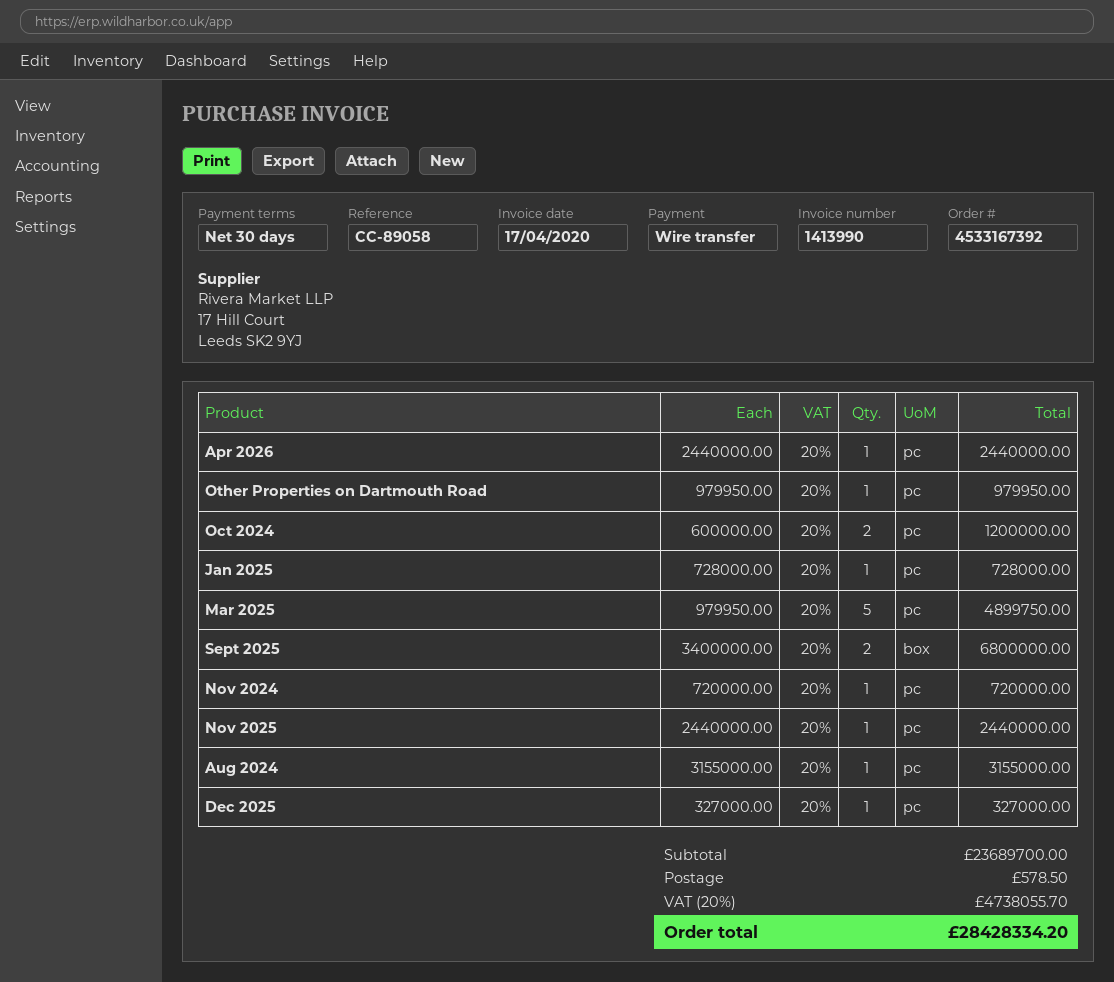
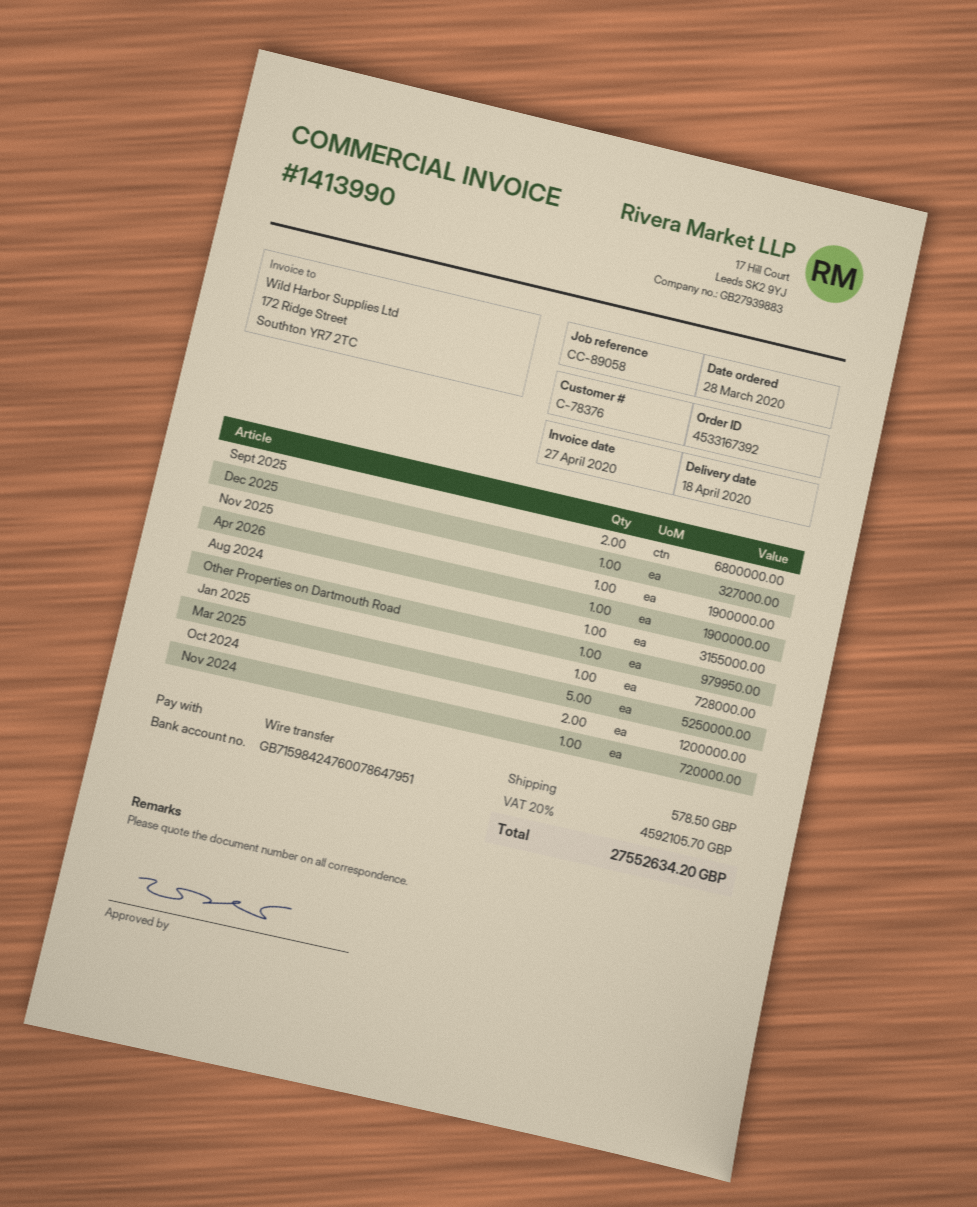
invoice date: 2020-04-17 -> 2020-04-27
Apr 2026: 1 for 2440000.00 -> 1 for 1900000.00
Mar 2025: 5 for 4899750.00 -> 5 for 5250000.00
Nov 2025: 1 for 2440000.00 -> 1 for 1900000.00
tax: 20% = 4738055.70 -> 20% = 4592105.70
total: 28428334.20 -> 27552634.20

